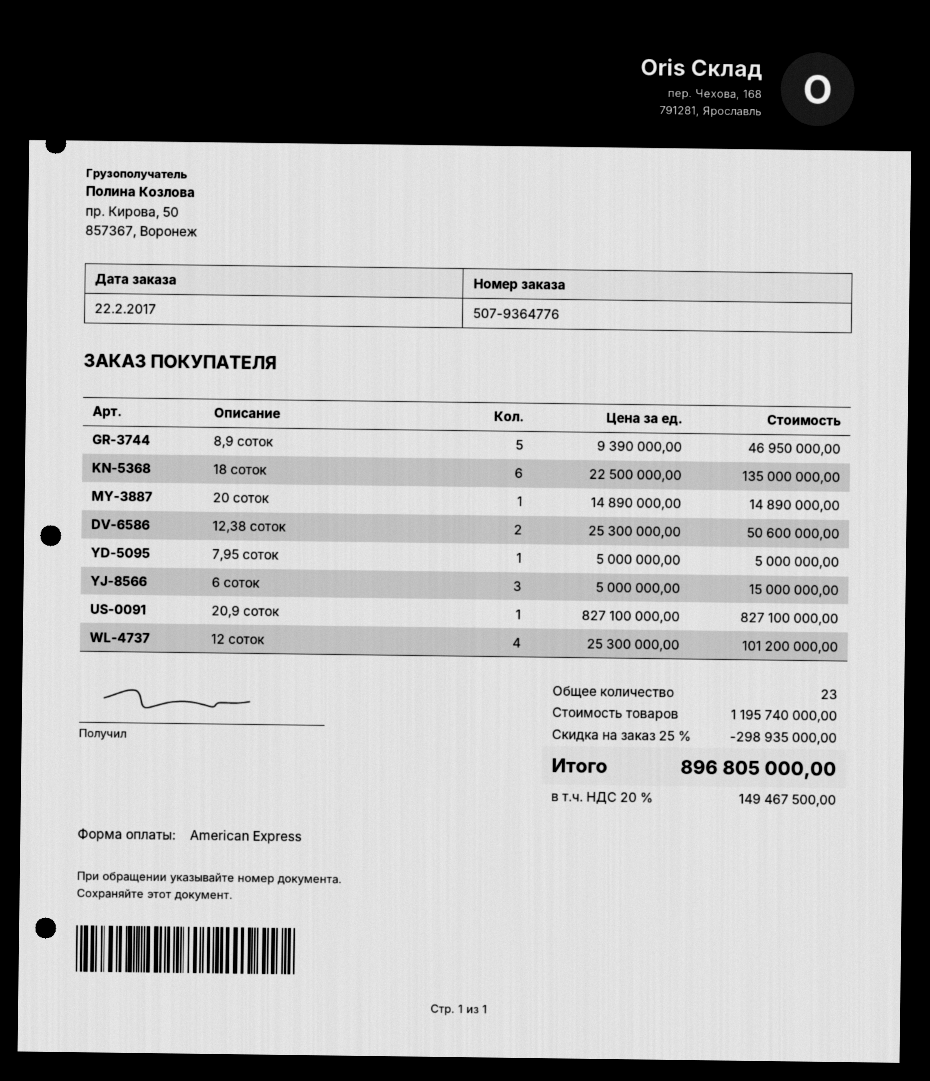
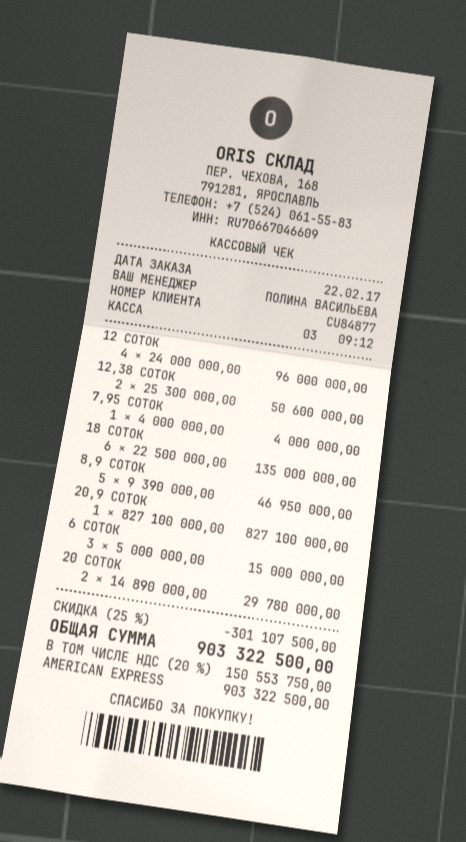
20 соток: 1 x 14890000.00 = 14890000.00 -> 2 x 14890000.00 = 29780000.00
7,95 соток: 1 x 5000000.00 = 5000000.00 -> 1 x 4000000.00 = 4000000.00
12 соток: 4 x 25300000.00 = 101200000.00 -> 4 x 24000000.00 = 96000000.00
discount: 25% = 298935000.00 -> 25% = 301107500.00
tax: 20% = 149467500.00 -> 20% = 150553750.00
total: 896805000.00 -> 903322500.00

